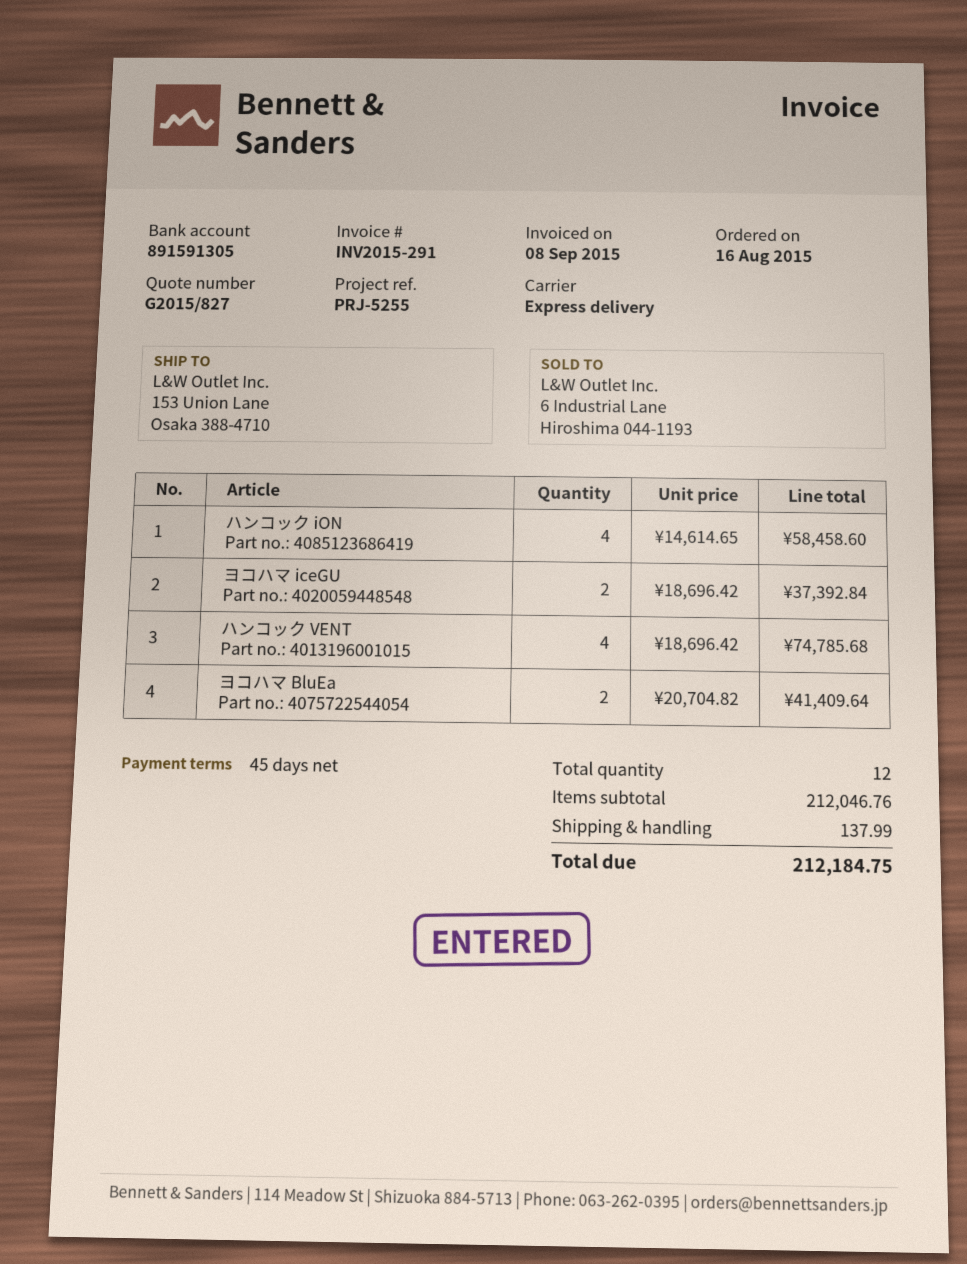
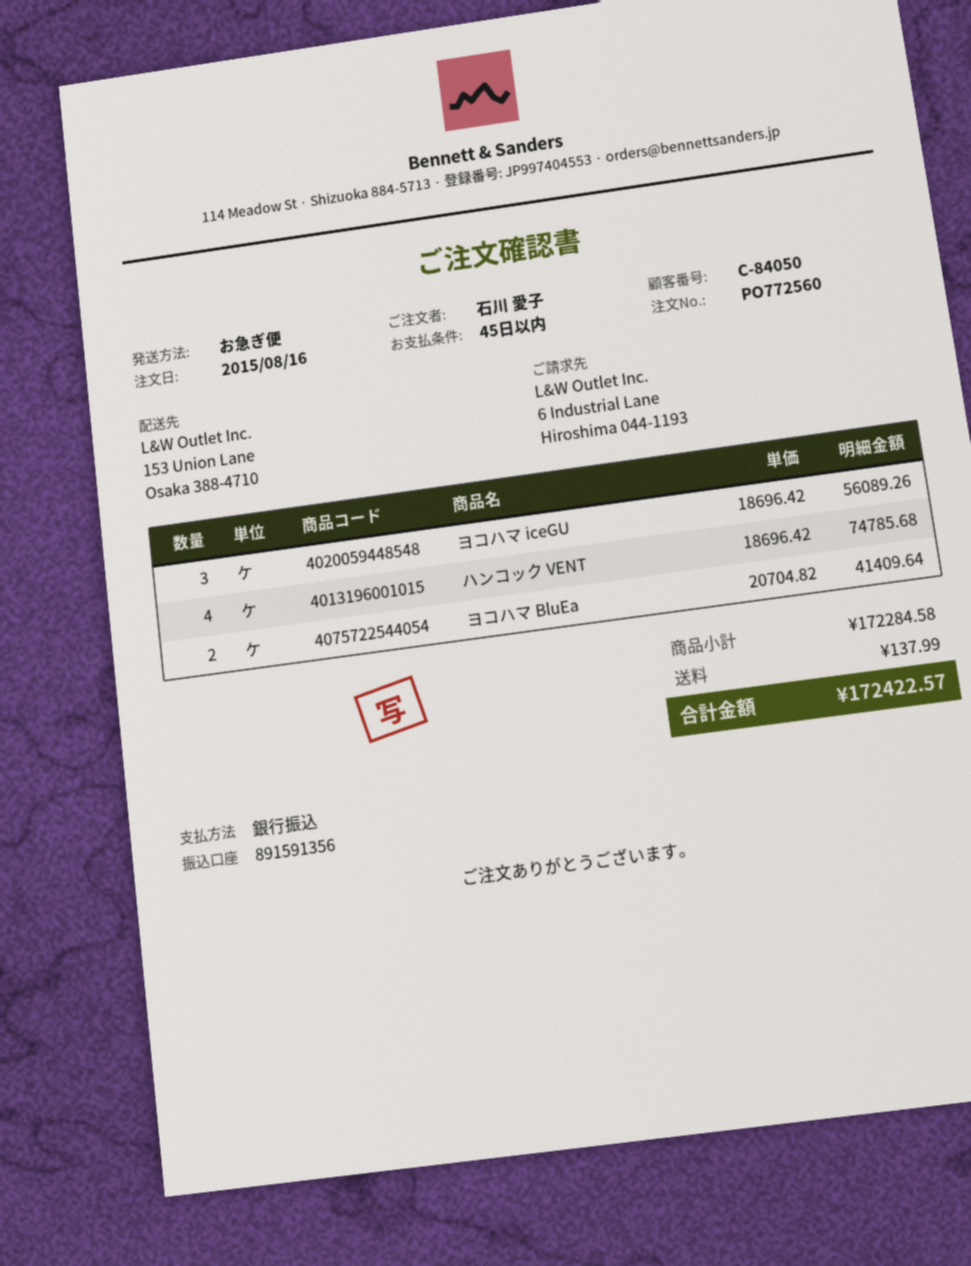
bank account: 891591305 -> 891591356
ハンコック iON: 4 x 14614.65 = 58458.60 -> none
ヨコハマ iceGU: 2 x 18696.42 = 37392.84 -> 3 x 18696.42 = 56089.26
subtotal: 212046.76 -> 172284.58
total: 212184.75 -> 172422.57

